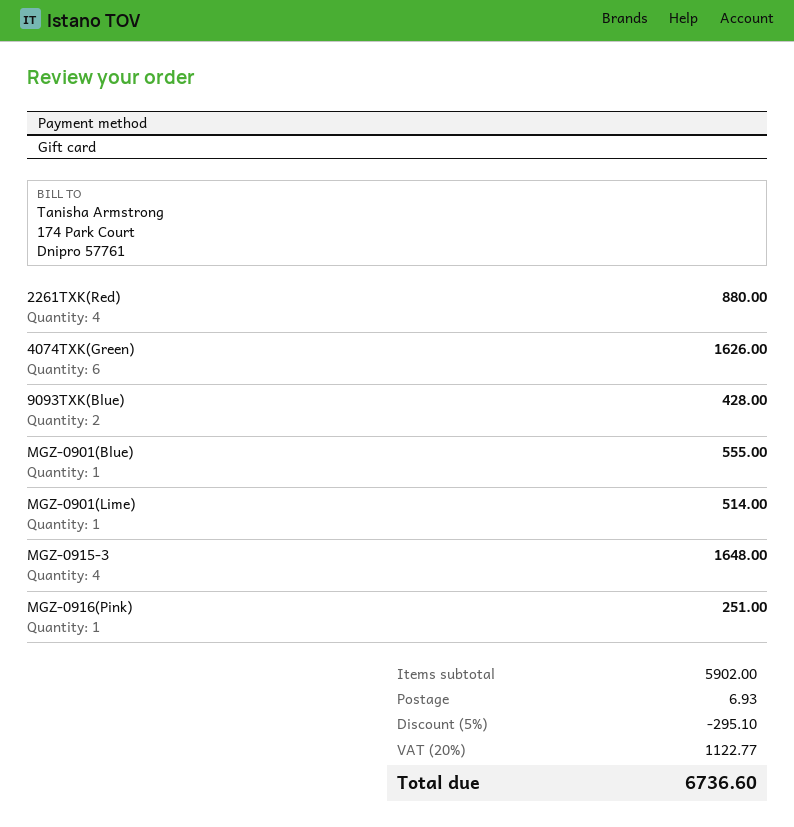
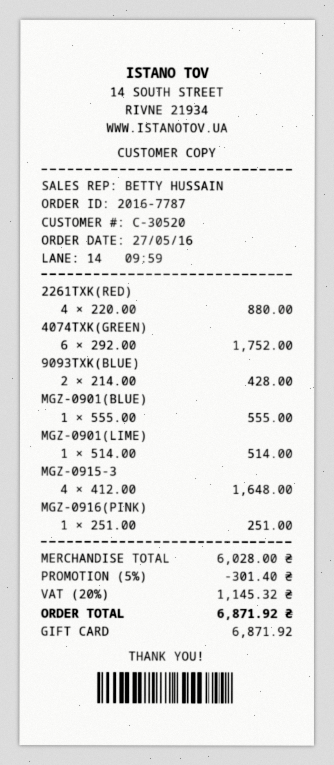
4074TXK(Green): 6 for 1626.00 -> 6 for 1752.00
subtotal: 5902.00 -> 6028.00
discount: 5% = 295.10 -> 5% = 301.40
shipping: 6.93 -> none
tax: 20% = 1122.77 -> 20% = 1145.32
total: 6736.60 -> 6871.92

